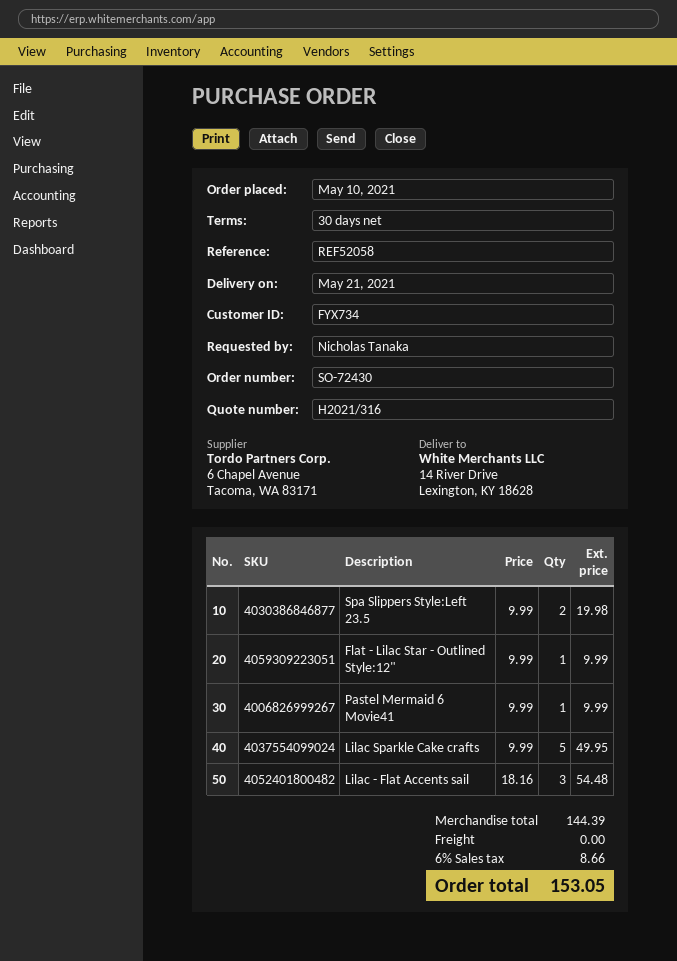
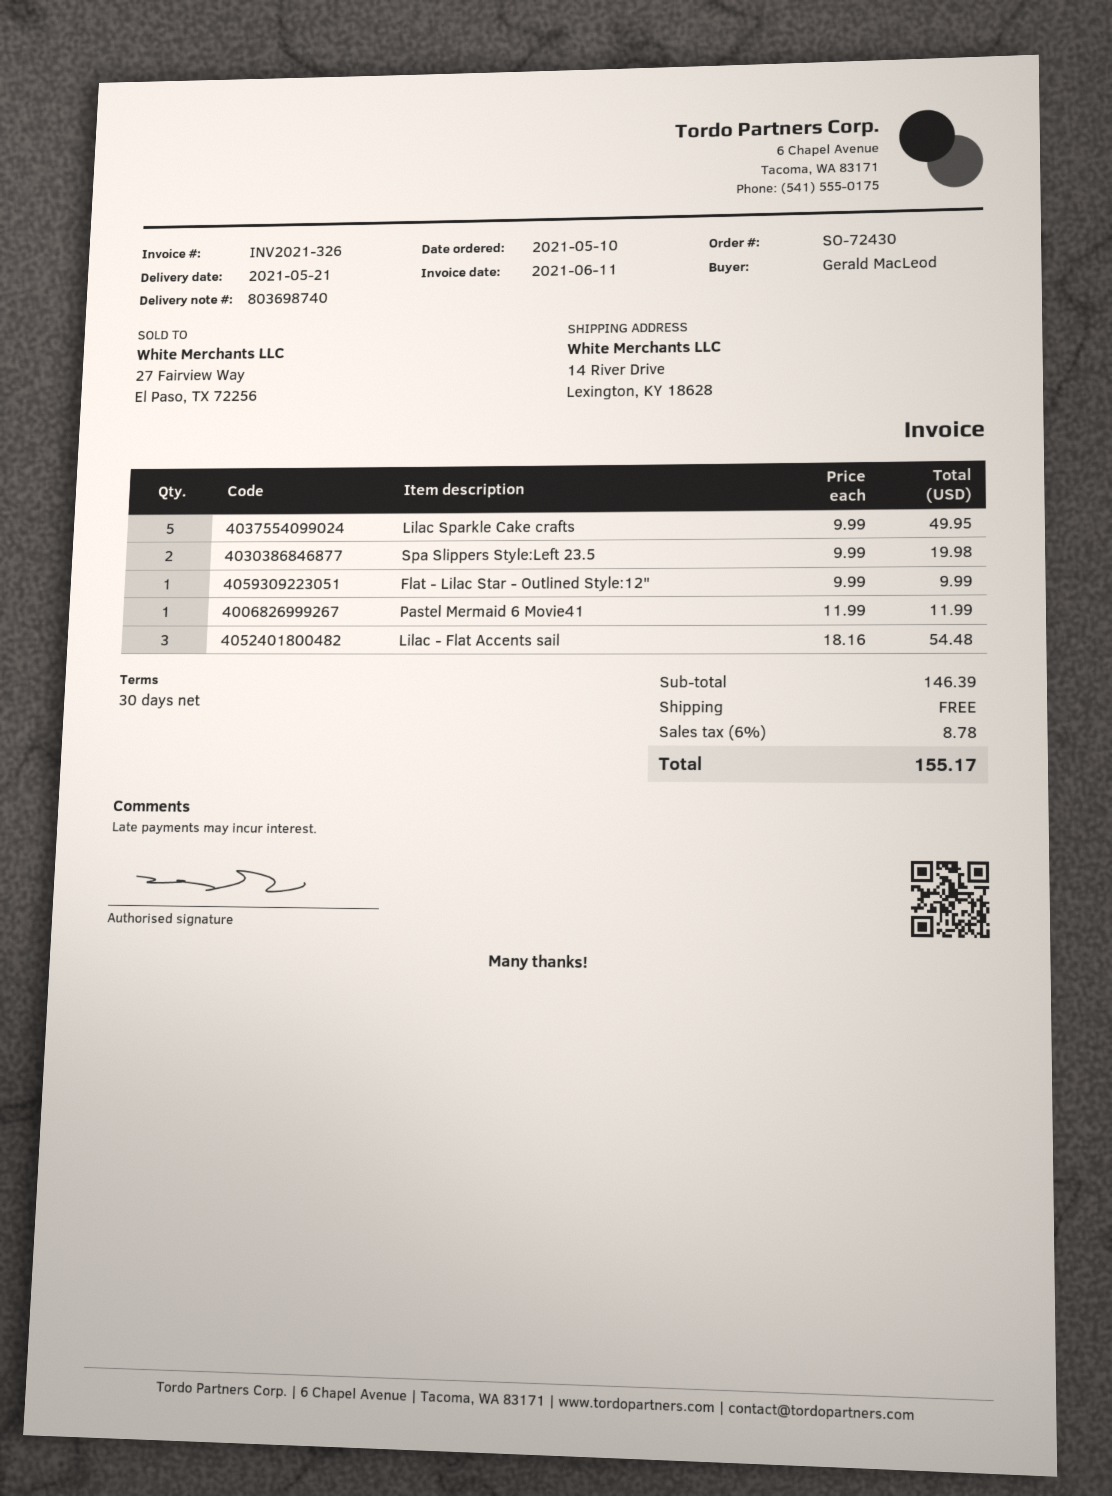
ordered by: Nicholas Tanaka -> Gerald MacLeod
Pastel Mermaid 6 Movie41: 1 x 9.99 = 9.99 -> 1 x 11.99 = 11.99
subtotal: 144.39 -> 146.39
tax: 6% = 8.66 -> 6% = 8.78
total: 153.05 -> 155.17

